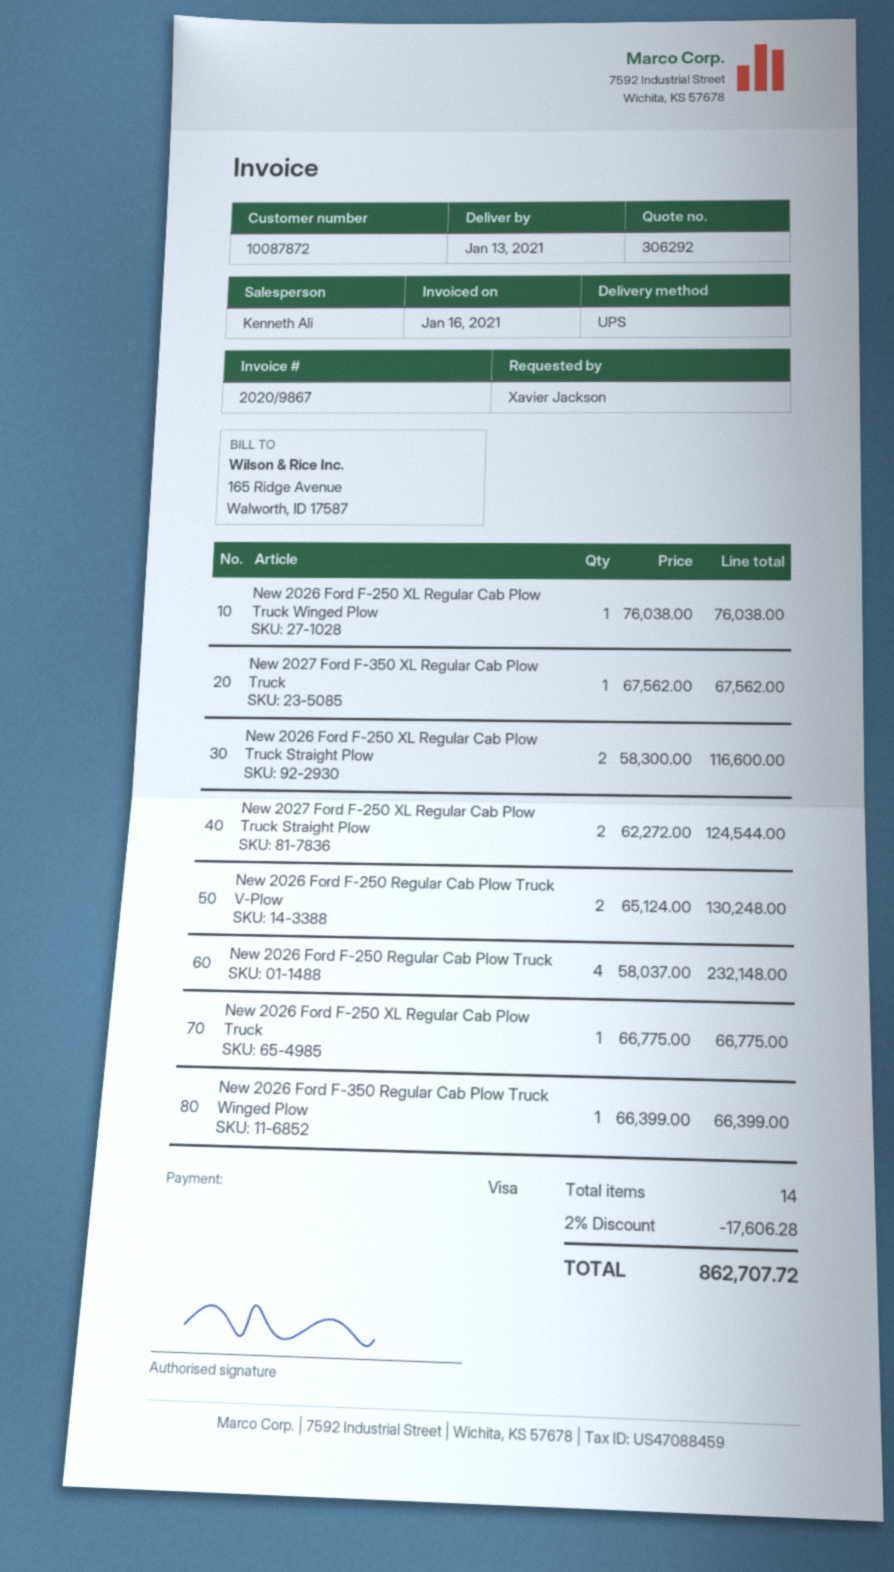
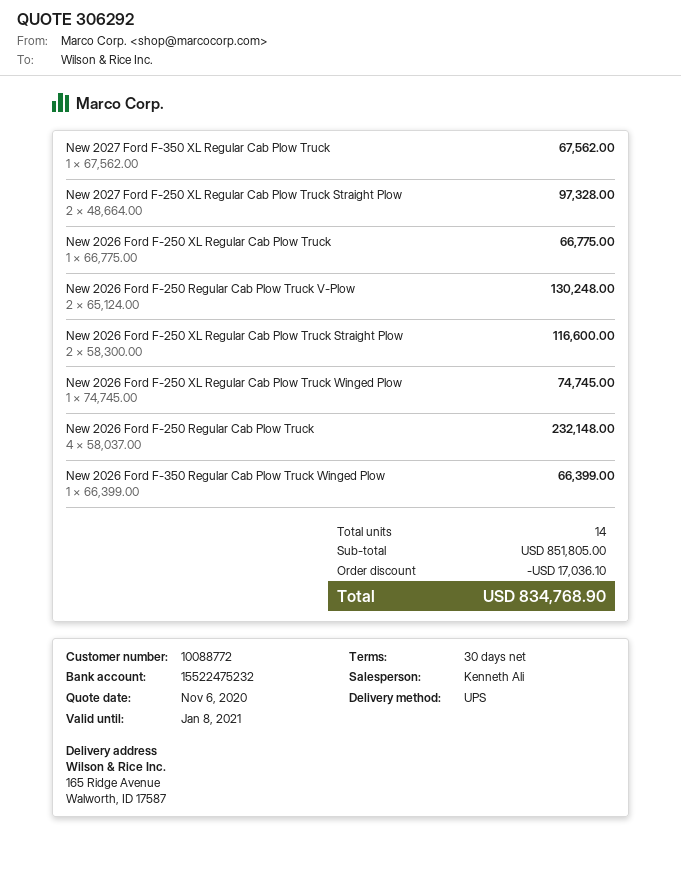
customer number: 10087872 -> 10088772
New 2026 Ford F-250 XL Regular Cab Plow Truck Winged Plow: 1 x 76038.00 = 76038.00 -> 1 x 74745.00 = 74745.00
New 2027 Ford F-250 XL Regular Cab Plow Truck Straight Plow: 2 x 62272.00 = 124544.00 -> 2 x 48664.00 = 97328.00
discount: 17606.28 -> 17036.10
total: 862707.72 -> 834768.90

